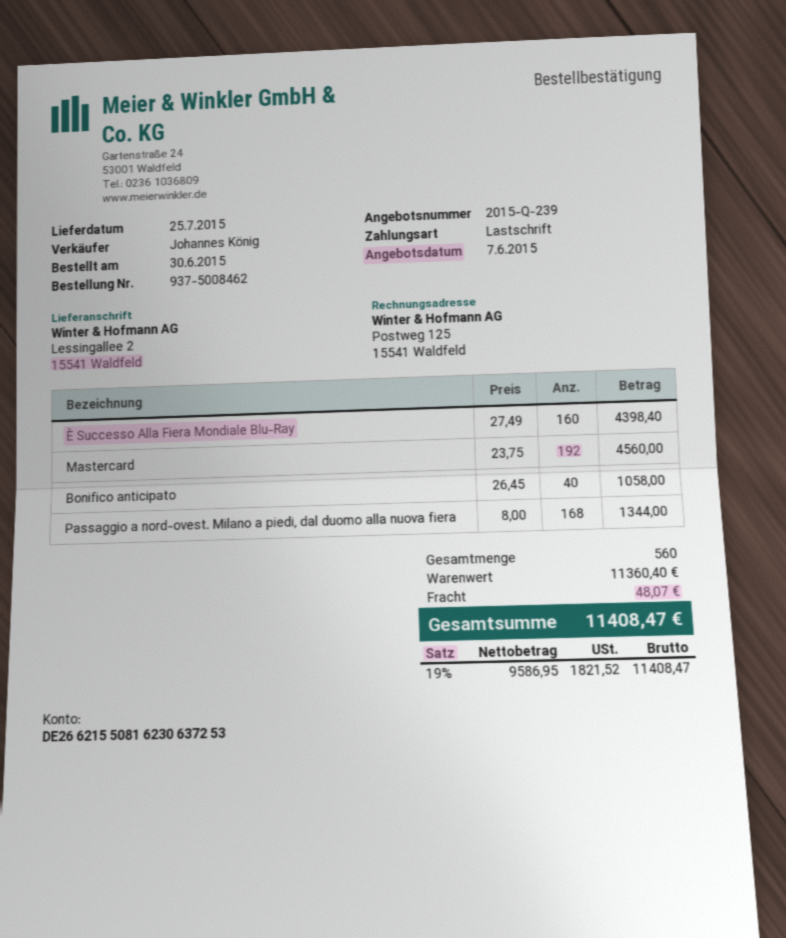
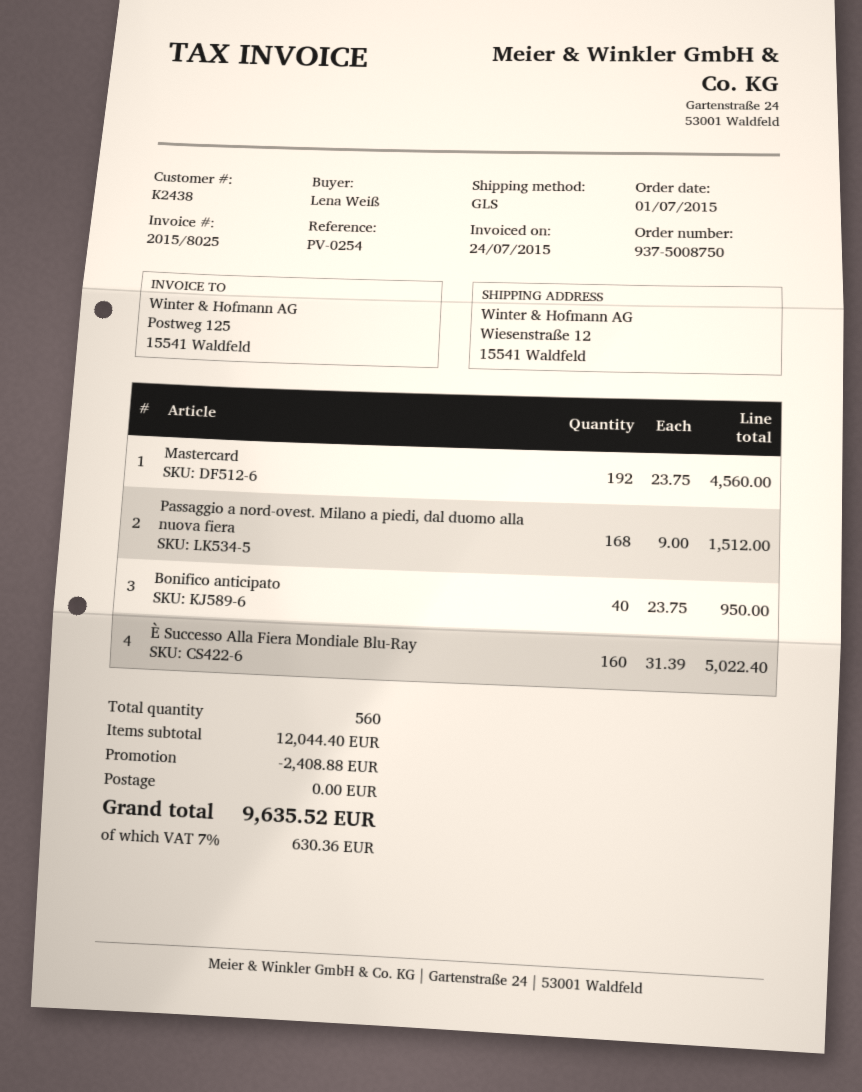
order number: 937-5008462 -> 937-5008750
order date: 2015-06-30 -> 2015-07-01
ship to: Lessingallee 2, 15541 Waldfeld -> Wiesenstraße 12, 15541 Waldfeld
È Successo Alla Fiera Mondiale Blu-Ray: 160 x 27.49 = 4398.40 -> 160 x 31.39 = 5022.40
Bonifico anticipato: 40 x 26.45 = 1058.00 -> 40 x 23.75 = 950.00
Passaggio a nord-ovest. Milano a piedi, dal duomo alla nuova fiera: 168 x 8.00 = 1344.00 -> 168 x 9.00 = 1512.00
subtotal: 11360.40 -> 12044.40
discount: none -> 2408.88
shipping: 48.07 -> 0.00
tax: 19% = 1821.52 -> 7% = 630.36
total: 11408.47 -> 9635.52

